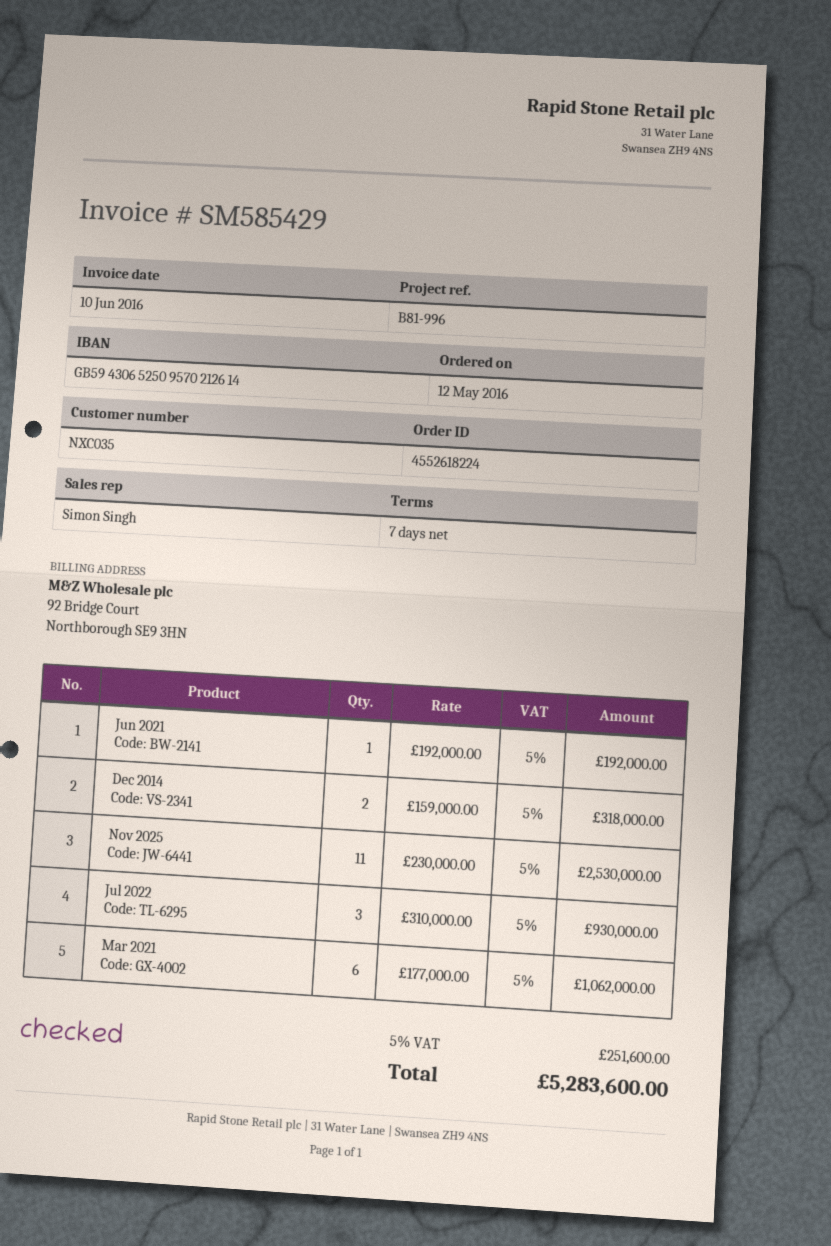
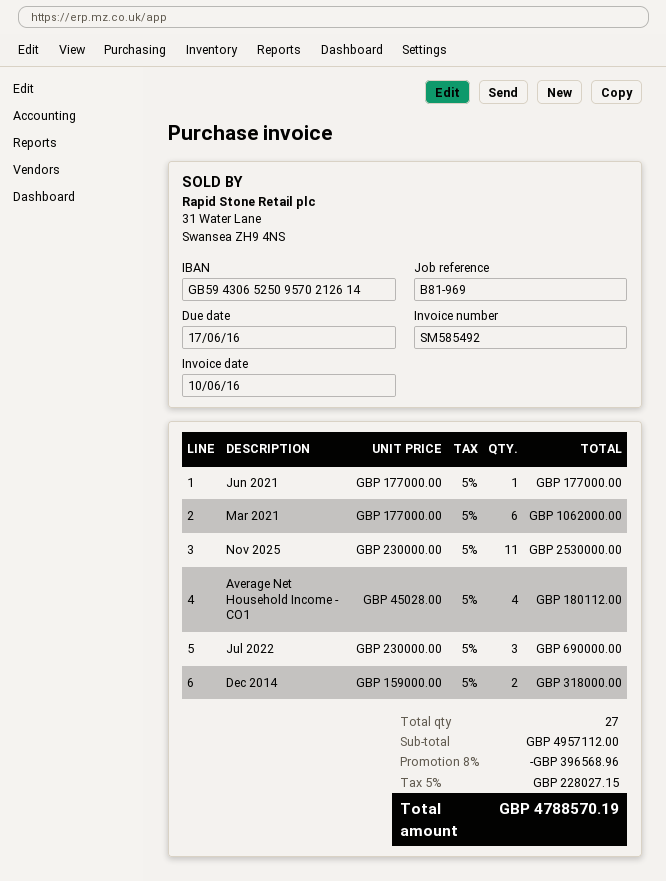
invoice number: SM585429 -> SM585492
reference: B81-996 -> B81-969
Jun 2021: 1 x 192000.00 = 192000.00 -> 1 x 177000.00 = 177000.00
Jul 2022: 3 x 310000.00 = 930000.00 -> 3 x 230000.00 = 690000.00
Average Net Household Income - CO1: none -> 4 x 45028.00 = 180112.00
discount: none -> 8% = 396568.96
tax: 5% = 251600.00 -> 5% = 228027.15
total: 5283600.00 -> 4788570.19

